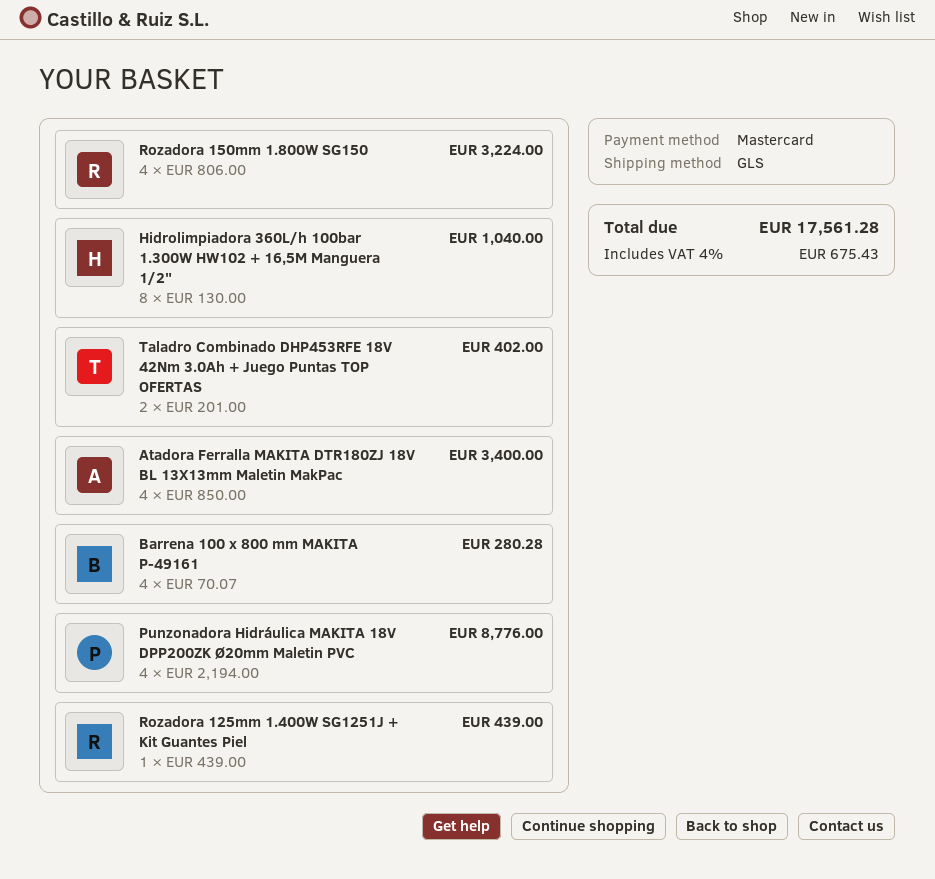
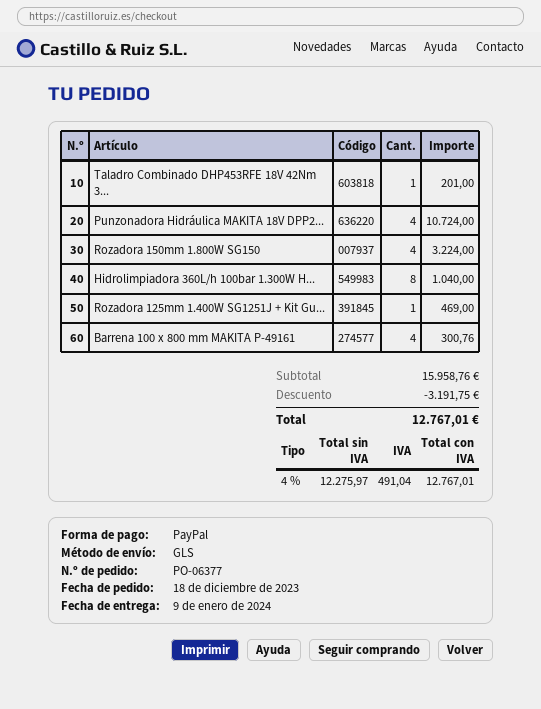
payment method: Mastercard -> PayPal
Taladro Combinado DHP453RFE 18V 42Nm 3.0Ah + Juego Puntas TOP OFERTAS: 2 for 402.00 -> 1 for 201.00
Atadora Ferralla MAKITA DTR180ZJ 18V BL 13X13mm Maletin MakPac: 4 for 3400.00 -> none
Barrena 100 x 800 mm MAKITA P-49161: 4 for 280.28 -> 4 for 300.76
Punzonadora Hidráulica MAKITA 18V DPP200ZK Ø20mm Maletin PVC: 4 for 8776.00 -> 4 for 10724.00
Rozadora 125mm 1.400W SG1251J + Kit Guantes Piel: 1 for 439.00 -> 1 for 469.00
discount: none -> 3191.75
tax: 4% = 675.43 -> 4% = 491.04
total: 17561.28 -> 12767.01

